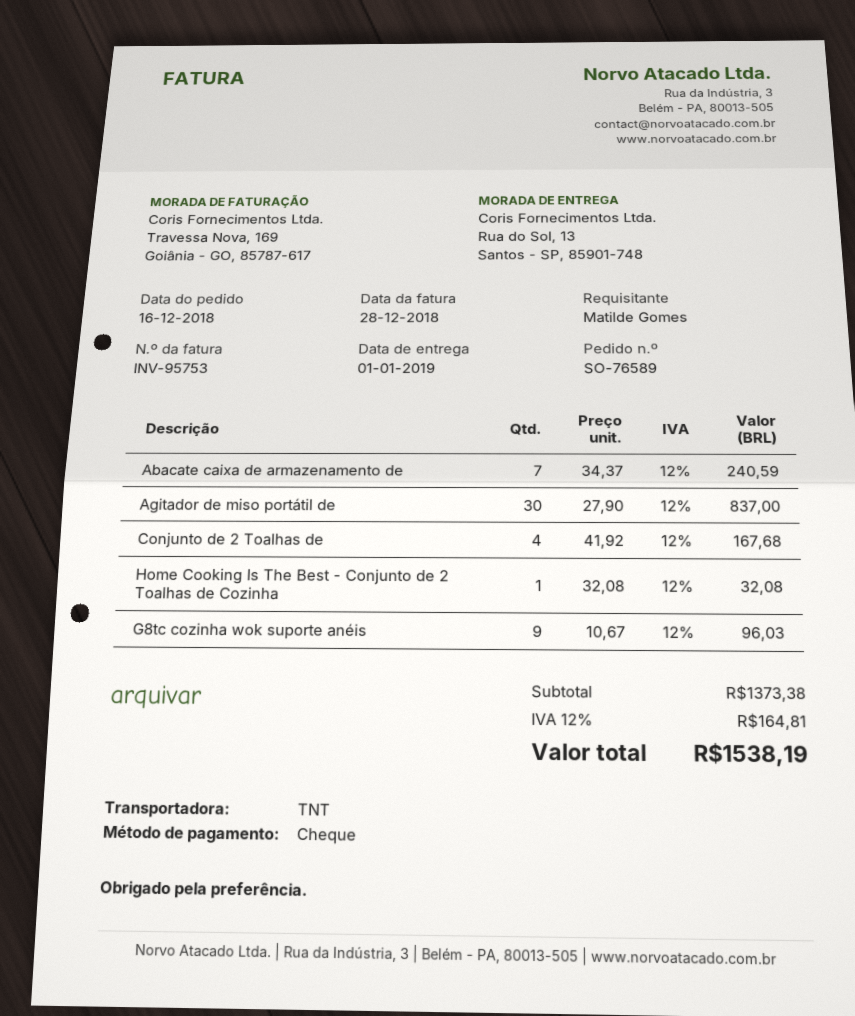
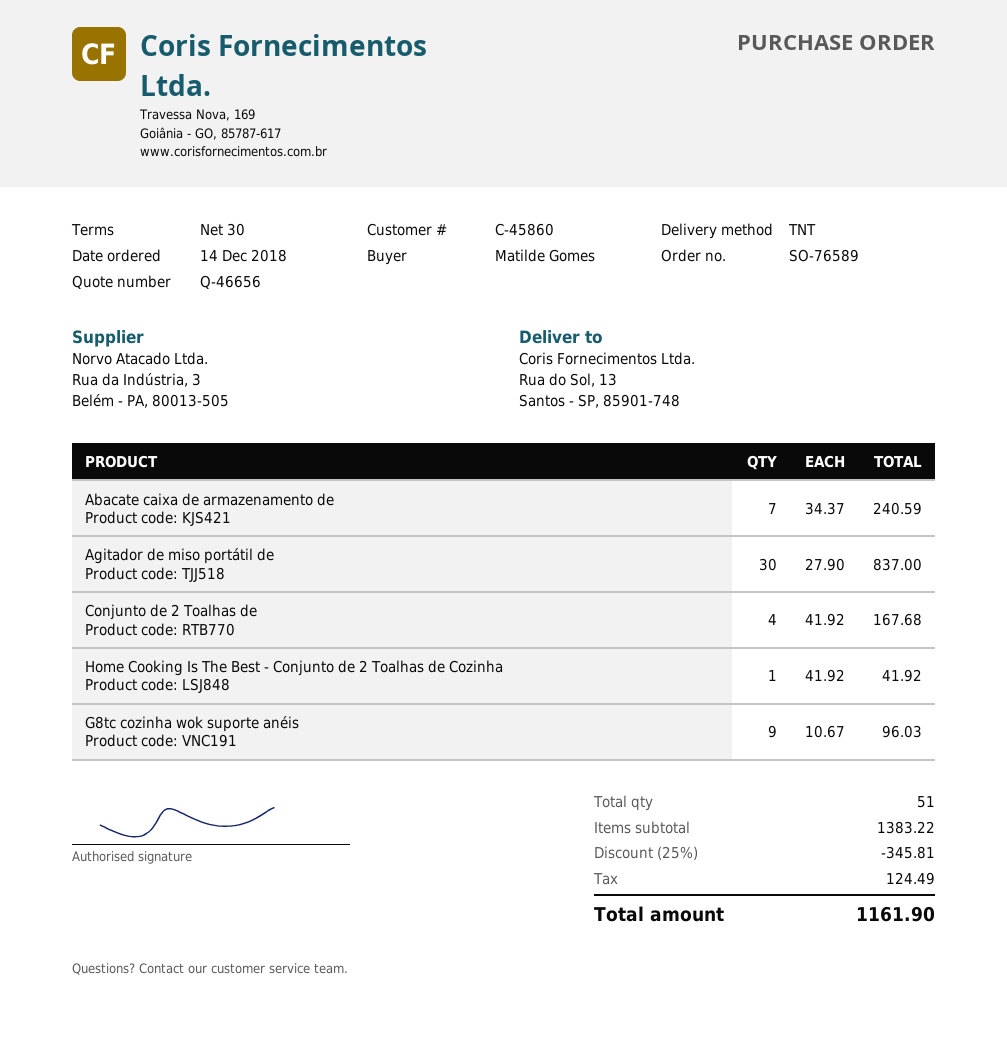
order date: 2018-12-16 -> 2018-12-14
Home Cooking Is The Best - Conjunto de 2 Toalhas de Cozinha: 1 x 32.08 = 32.08 -> 1 x 41.92 = 41.92
subtotal: 1373.38 -> 1383.22
discount: none -> 25% = 345.81
tax: 164.81 -> 124.49
total: 1538.19 -> 1161.90

